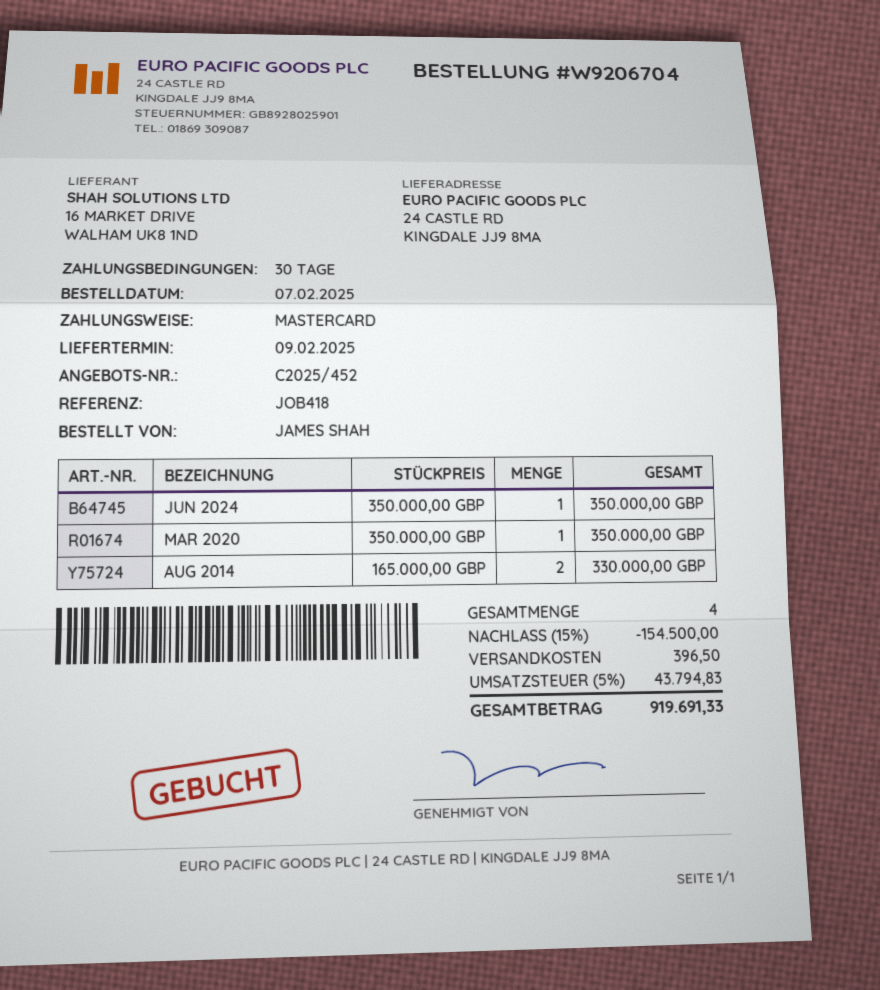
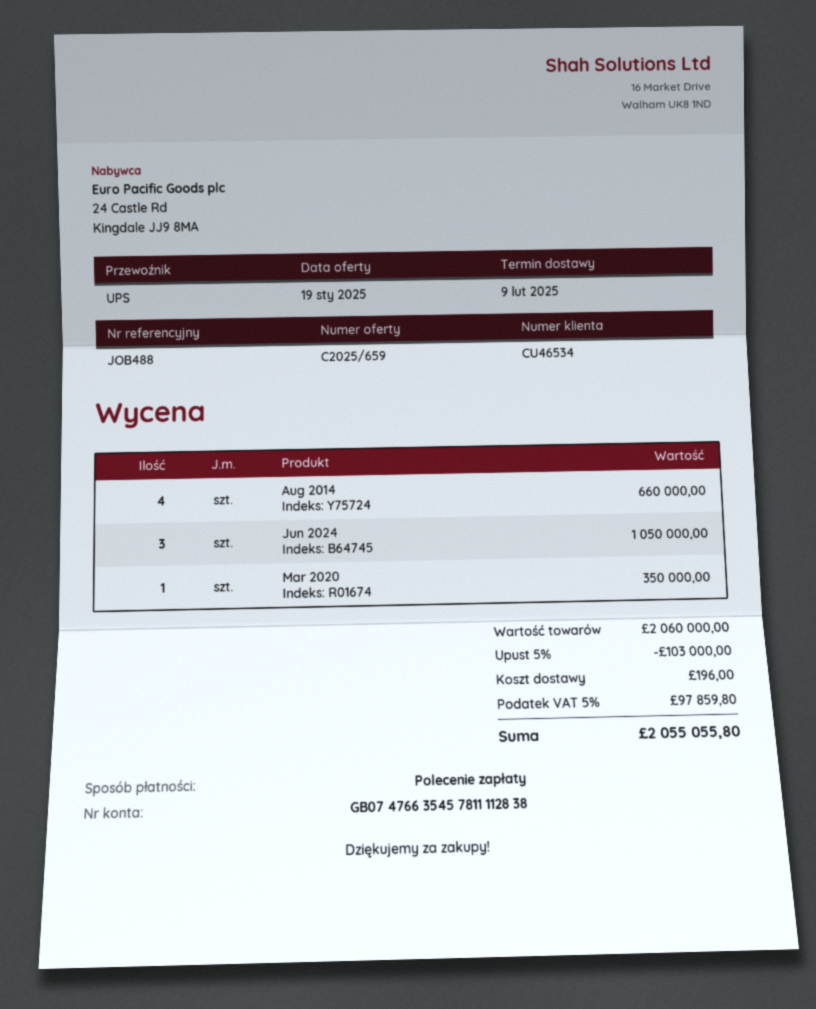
quote number: C2025/452 -> C2025/659
reference: JOB418 -> JOB488
payment method: Mastercard -> direct debit
JUN 2024: 1 for 350000.00 -> 3 for 1050000.00
AUG 2014: 2 for 330000.00 -> 4 for 660000.00
discount: 15% = 154500.00 -> 5% = 103000.00
shipping: 396.50 -> 196.00
tax: 5% = 43794.83 -> 5% = 97859.80
total: 919691.33 -> 2055055.80

